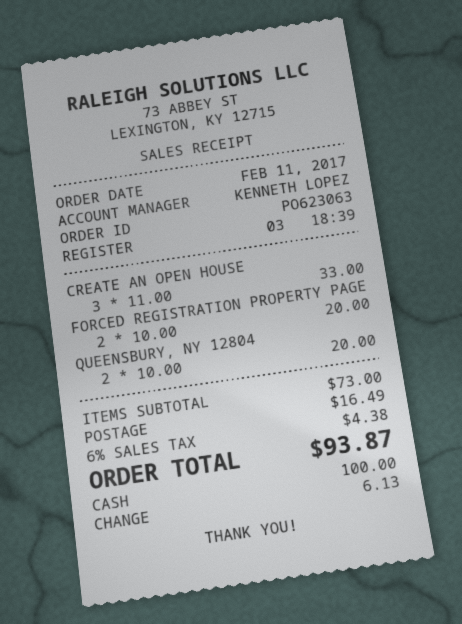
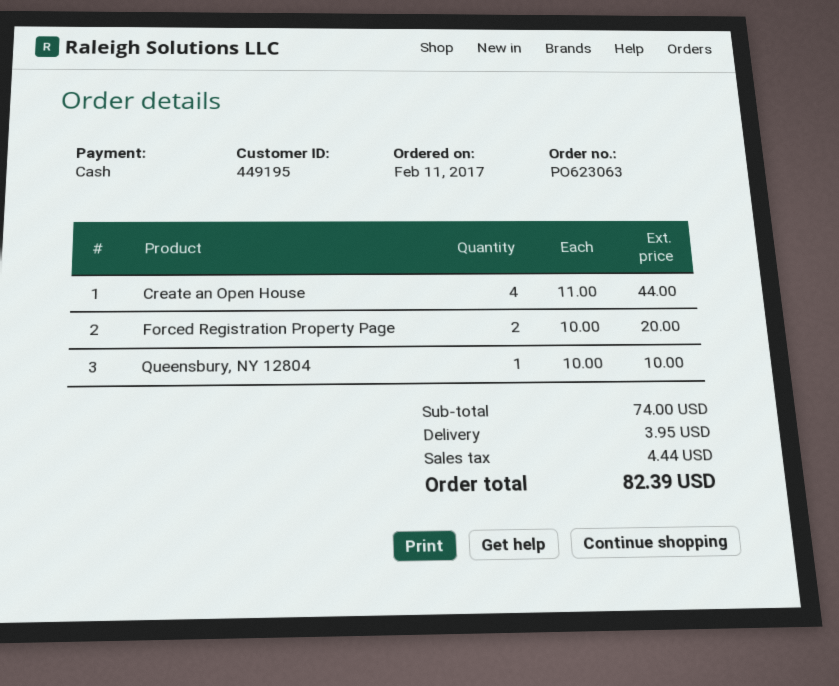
CREATE AN OPEN HOUSE: 3 x 11.00 = 33.00 -> 4 x 11.00 = 44.00
QUEENSBURY, NY 12804: 2 x 10.00 = 20.00 -> 1 x 10.00 = 10.00
subtotal: 73.00 -> 74.00
shipping: 16.49 -> 3.95
tax: 4.38 -> 4.44
total: 93.87 -> 82.39

